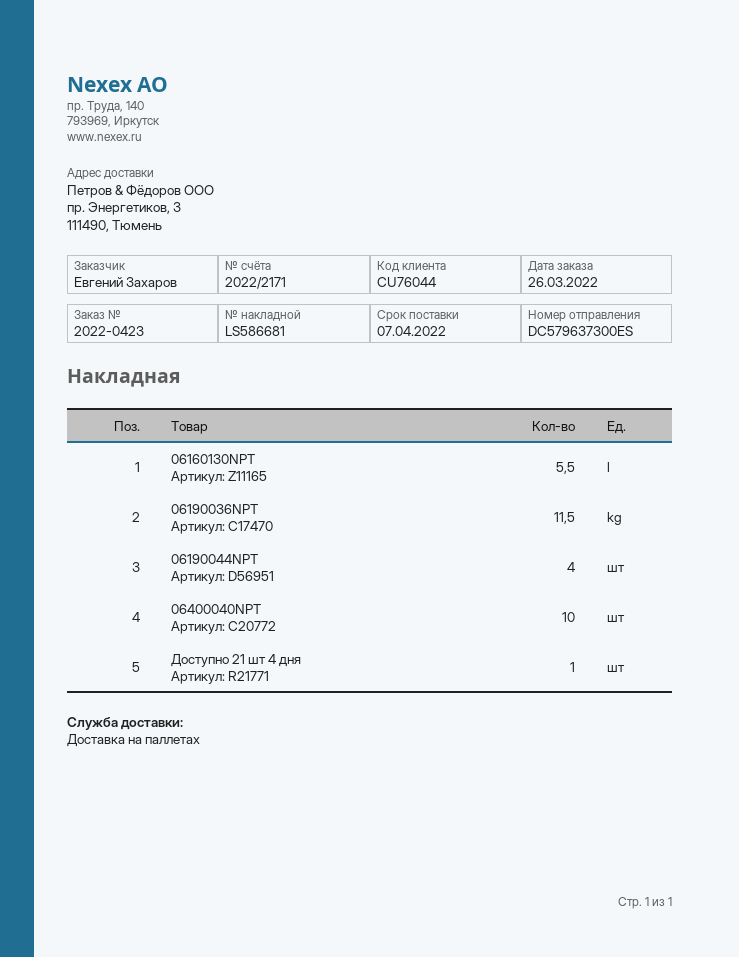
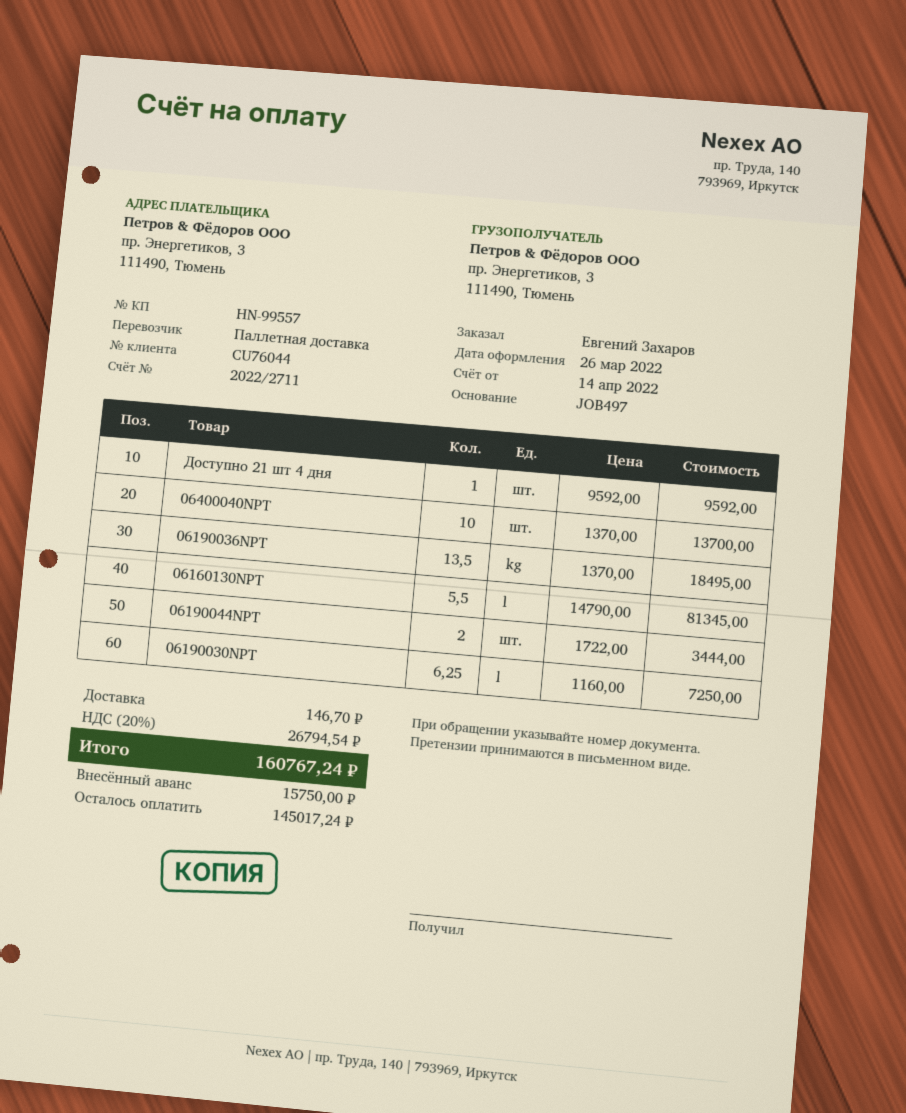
invoice number: 2022/2171 -> 2022/2711
06190036NPT: 11.5 -> 13.5
06190044NPT: 4 -> 2
06190030NPT: none -> 6.25

